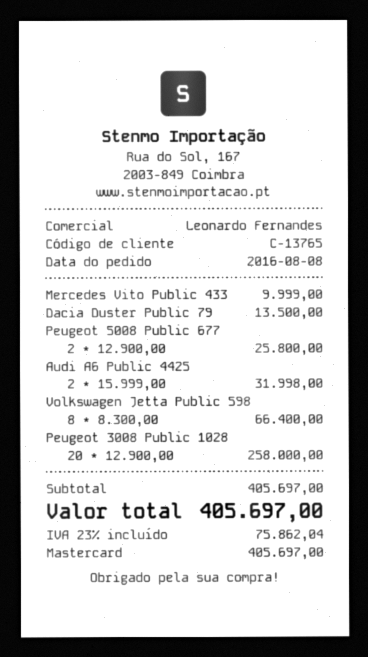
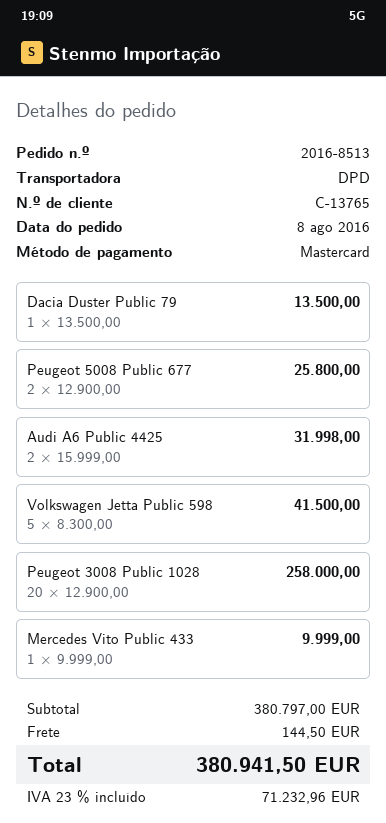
Volkswagen Jetta Public 598: 8 x 8300.00 = 66400.00 -> 5 x 8300.00 = 41500.00
subtotal: 405697.00 -> 380797.00
shipping: none -> 144.50
tax: 23% = 75862.04 -> 23% = 71232.96
total: 405697.00 -> 380941.50

